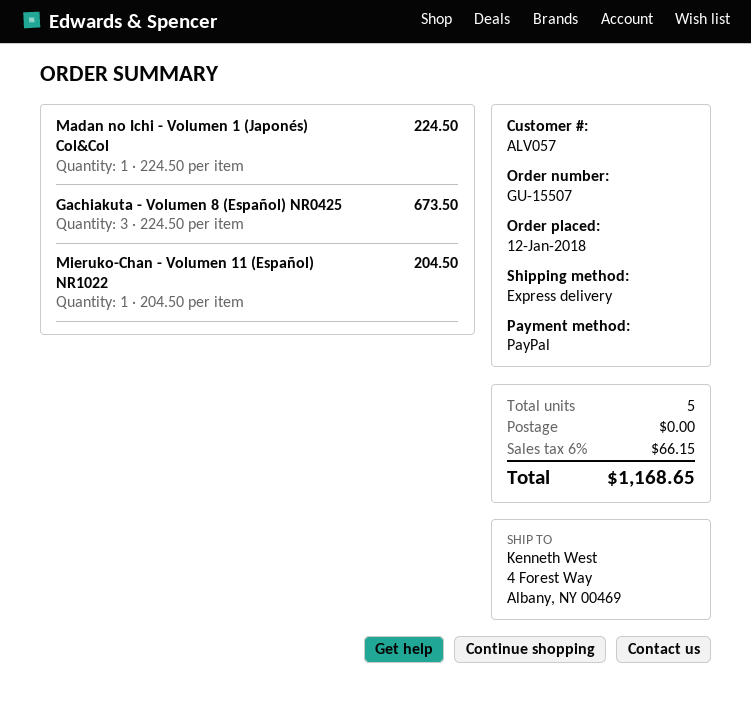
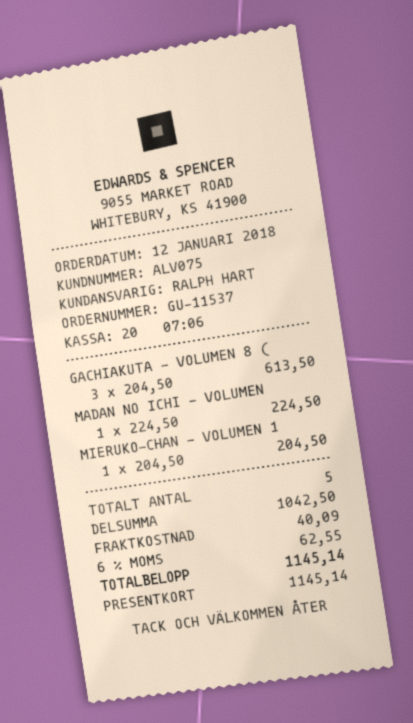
order number: GU-15507 -> GU-11537
customer number: ALV057 -> ALV075
payment method: PayPal -> gift card
Gachiakuta - Volumen 8 (Español) NR0425: 3 x 224.50 = 673.50 -> 3 x 204.50 = 613.50
shipping: 0.00 -> 40.09
tax: 6% = 66.15 -> 6% = 62.55
total: 1168.65 -> 1145.14

